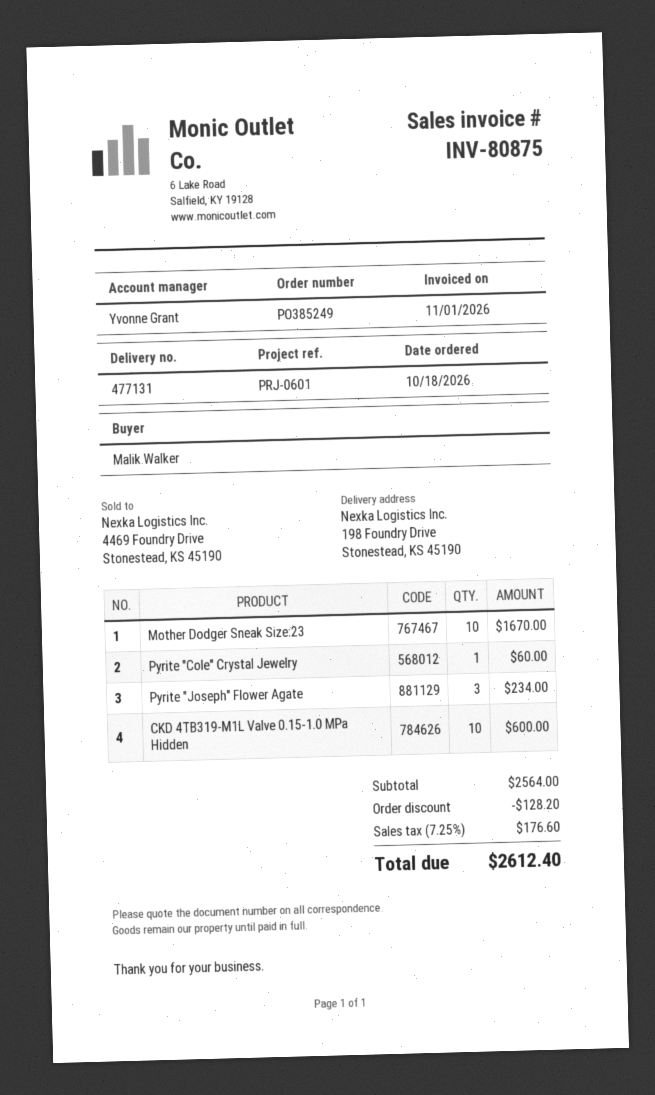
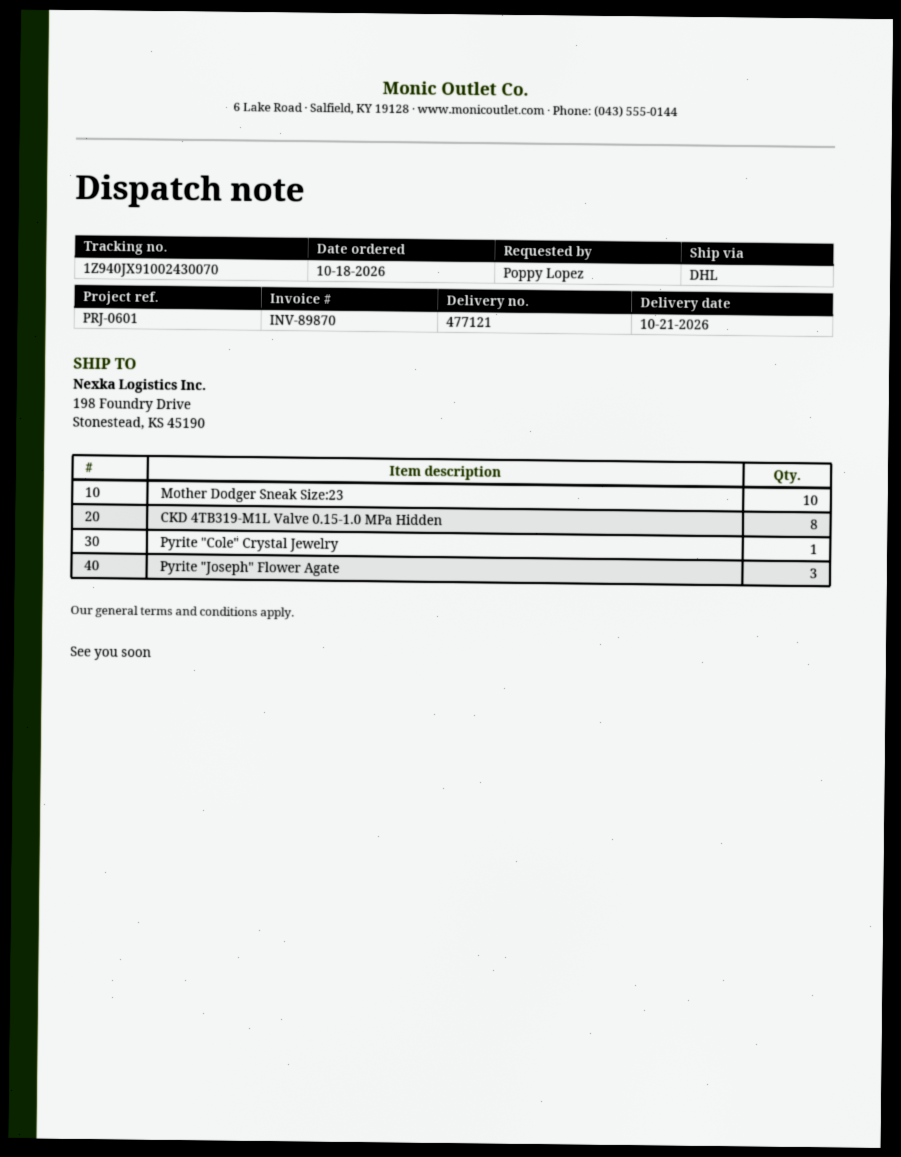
delivery note number: 477131 -> 477121
invoice number: INV-80875 -> INV-89870
ordered by: Malik Walker -> Poppy Lopez
CKD 4TB319-M1L Valve 0.15-1.0 MPa Hidden: 10 -> 8

